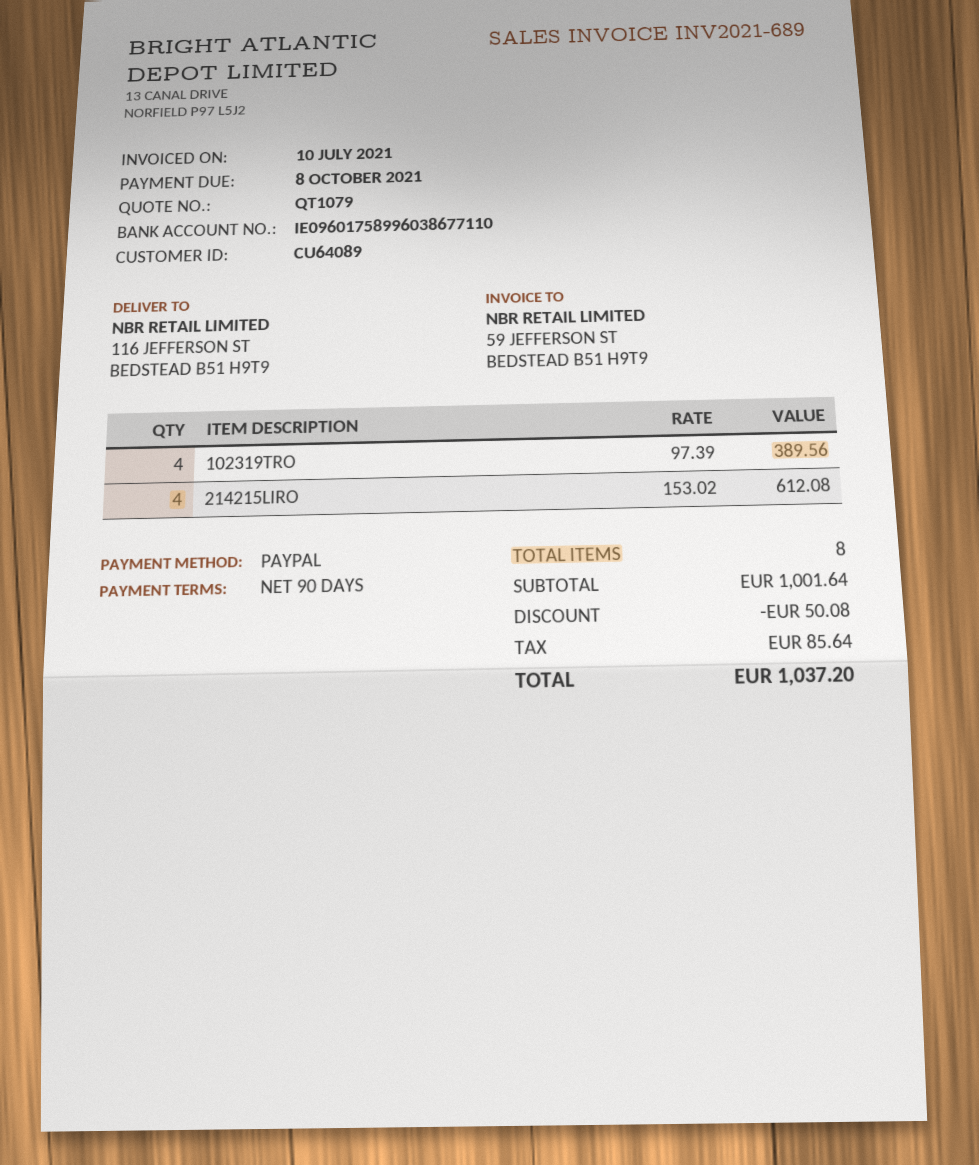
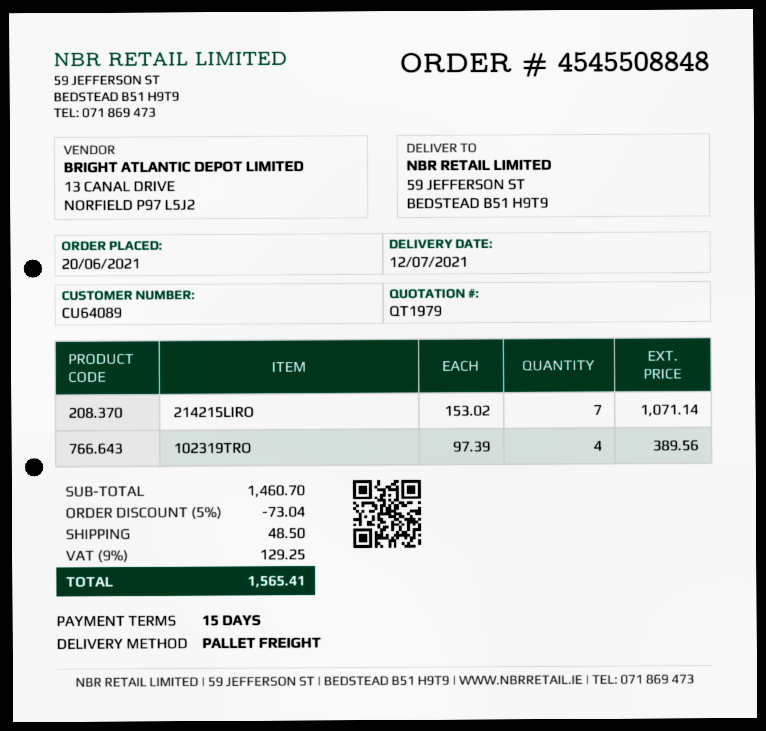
quote number: QT1079 -> QT1979
payment terms: 90 days -> 15 days
ship to: 116 JEFFERSON ST, BEDSTEAD B51 H9T9 -> 59 JEFFERSON ST, BEDSTEAD B51 H9T9
214215LIRO: 4 x 153.02 = 612.08 -> 7 x 153.02 = 1071.14
subtotal: 1001.64 -> 1460.70
discount: 50.08 -> 73.04
shipping: none -> 48.50
tax: 85.64 -> 129.25
total: 1037.20 -> 1565.41

